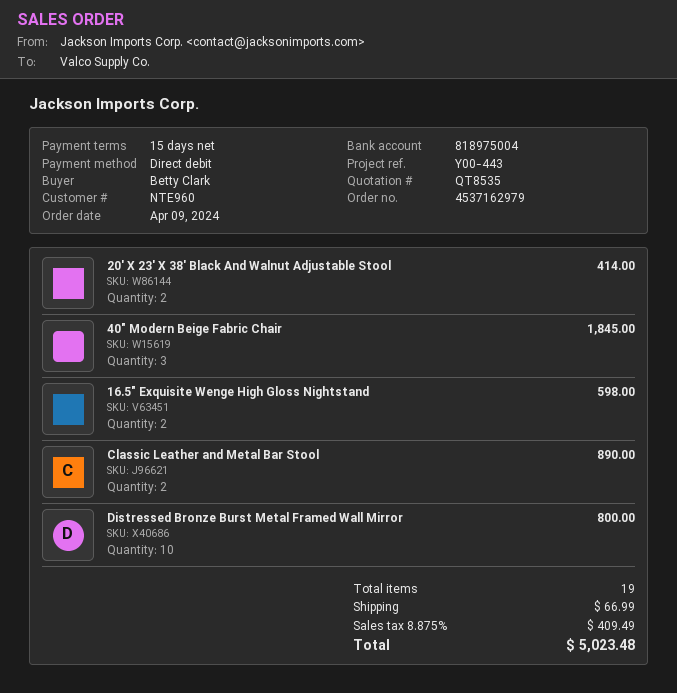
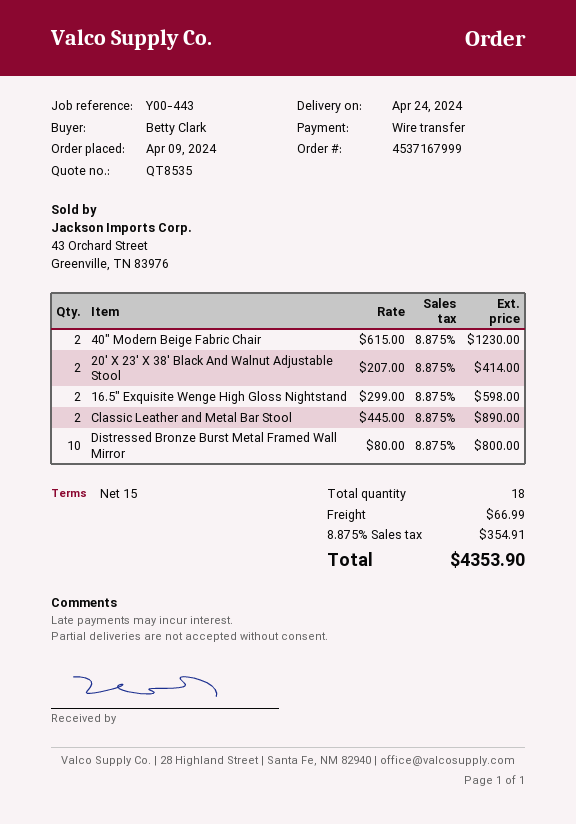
order number: 4537162979 -> 4537167999
payment method: direct debit -> bank transfer
40" Modern Beige Fabric Chair: 3 for 1845.00 -> 2 for 1230.00
total quantity: 19 -> 18
tax: 8.875% = 409.49 -> 8.875% = 354.91
total: 5023.48 -> 4353.90

